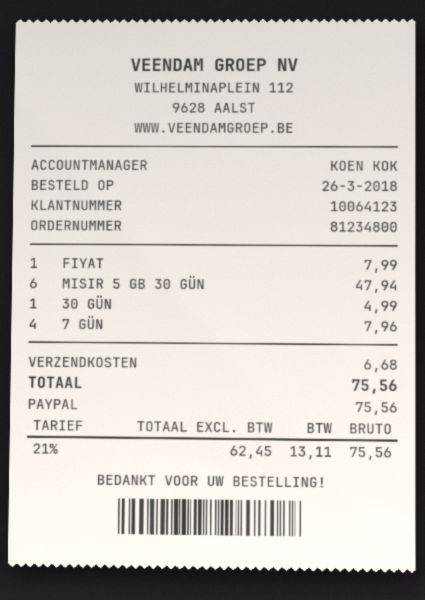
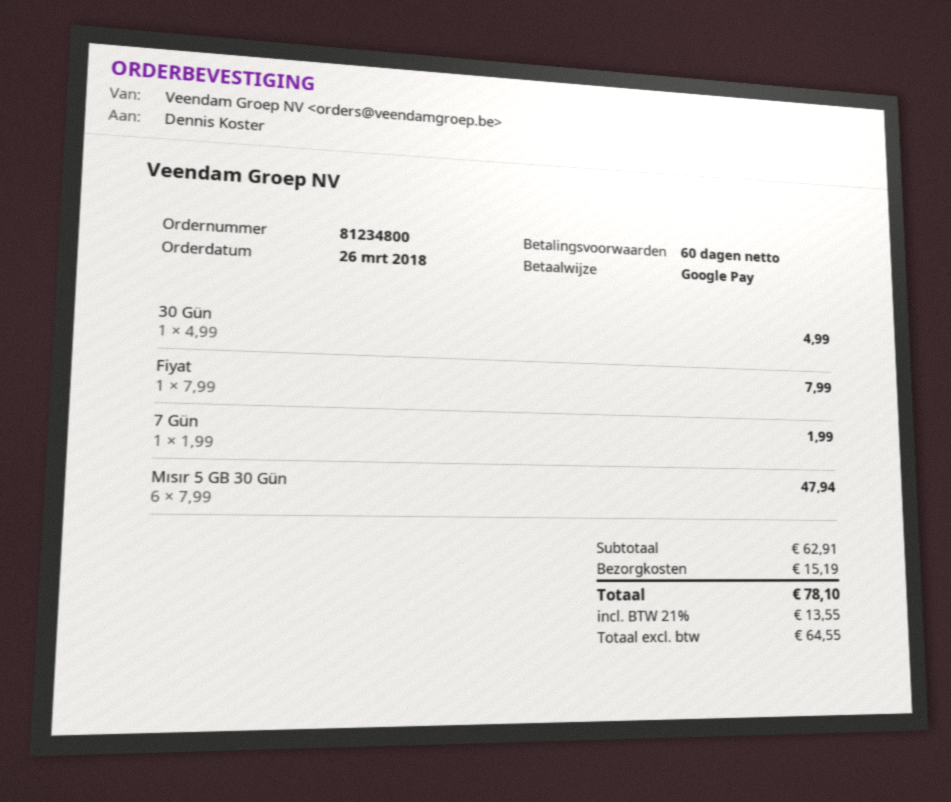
payment method: PayPal -> Google Pay
7 GÜN: 4 for 7.96 -> 1 for 1.99
shipping: 6.68 -> 15.19
net: 62.45 -> 64.55
tax: 21% = 13.11 -> 21% = 13.55
total: 75.56 -> 78.10

